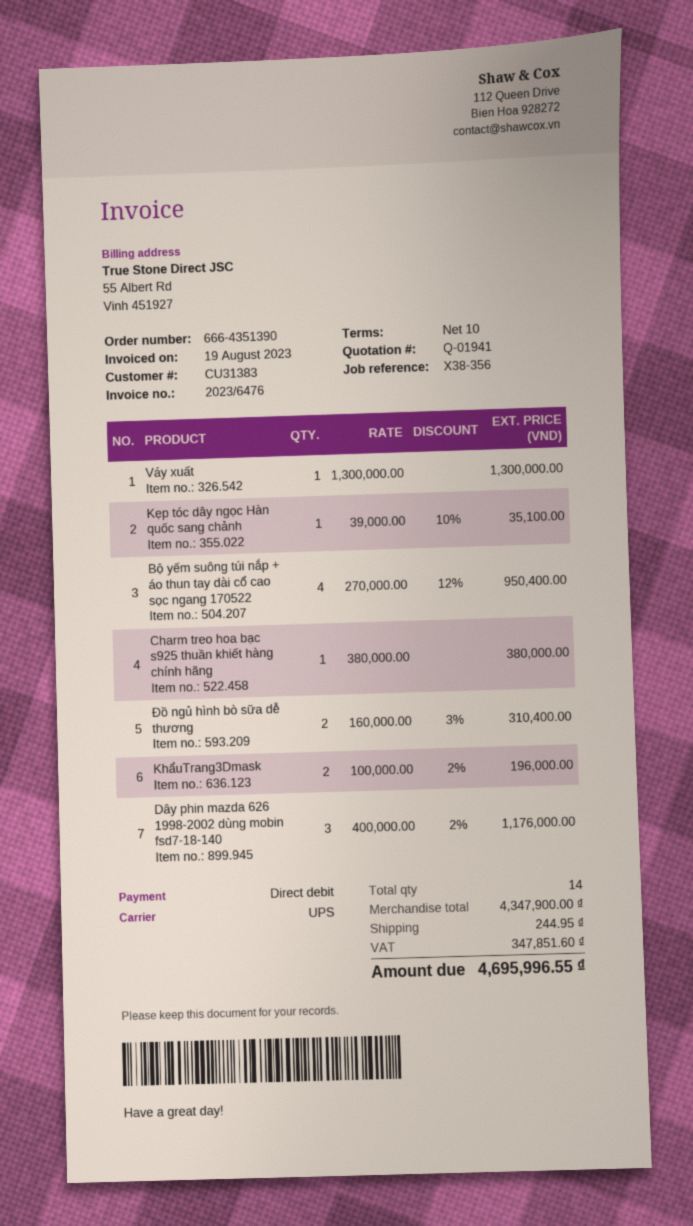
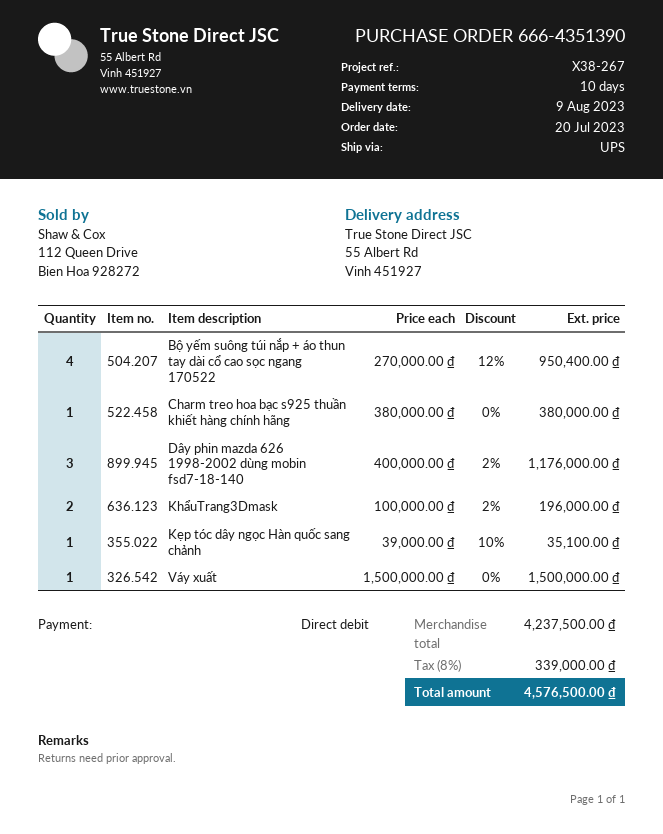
reference: X38-356 -> X38-267
Váy xuất: 1 x 1300000.00 = 1300000.00 -> 1 x 1500000.00 = 1500000.00
Đồ ngủ hình bò sữa dễ thương: 2 x 160000.00 - 3% = 310400.00 -> none
subtotal: 4347900.00 -> 4237500.00
shipping: 244.95 -> none
tax: 347851.60 -> 339000.00
total: 4695996.55 -> 4576500.00

